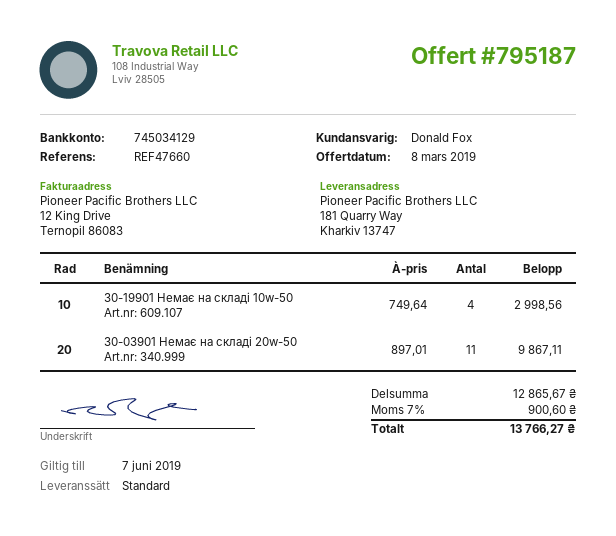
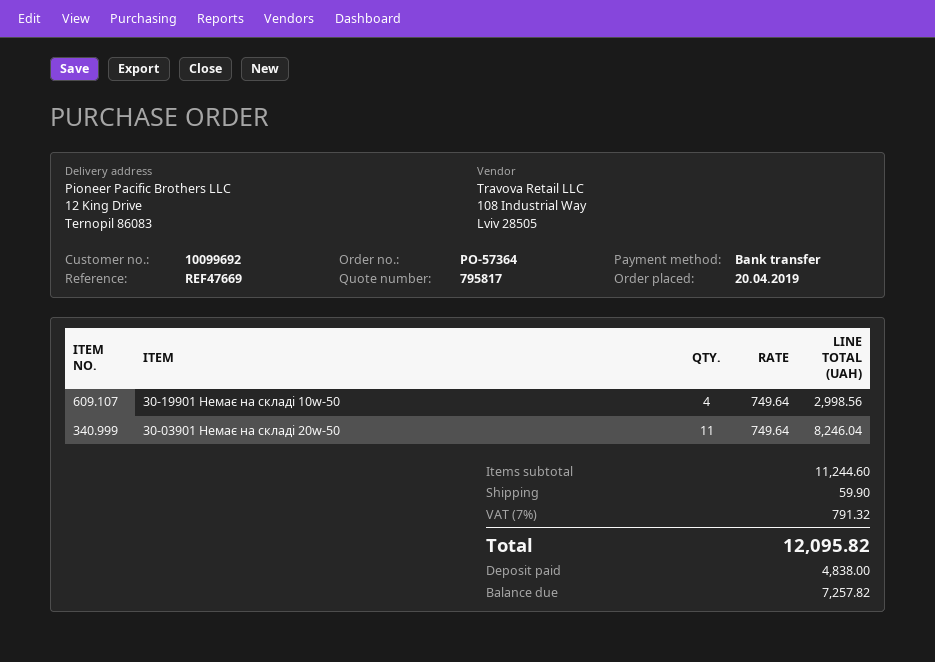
quote number: 795187 -> 795817
reference: REF47660 -> REF47669
ship to: 181 Quarry Way, Kharkiv 13747 -> 12 King Drive, Ternopil 86083
30-03901 Немає на складі 20w-50: 11 x 897.01 = 9867.11 -> 11 x 749.64 = 8246.04
subtotal: 12865.67 -> 11244.60
shipping: none -> 59.90
tax: 7% = 900.60 -> 7% = 791.32
total: 13766.27 -> 12095.82

